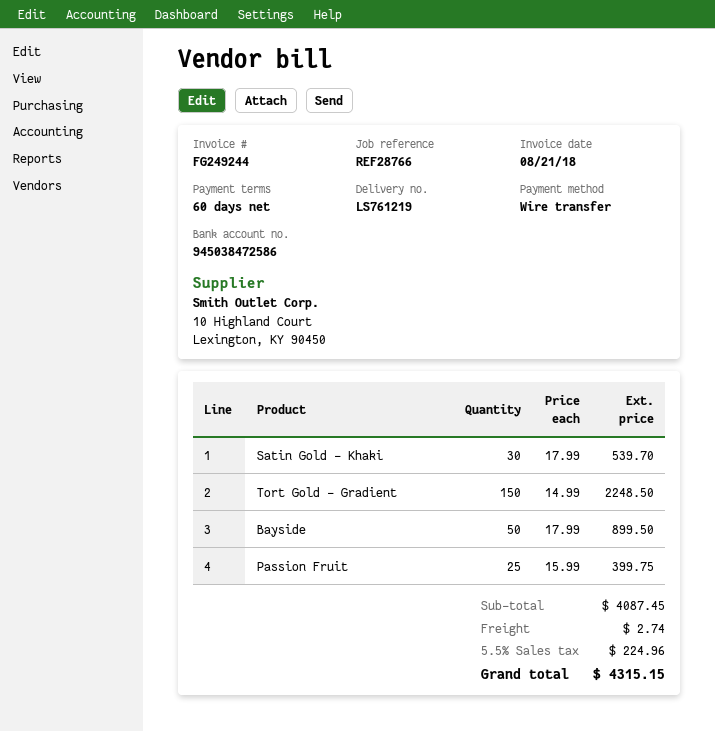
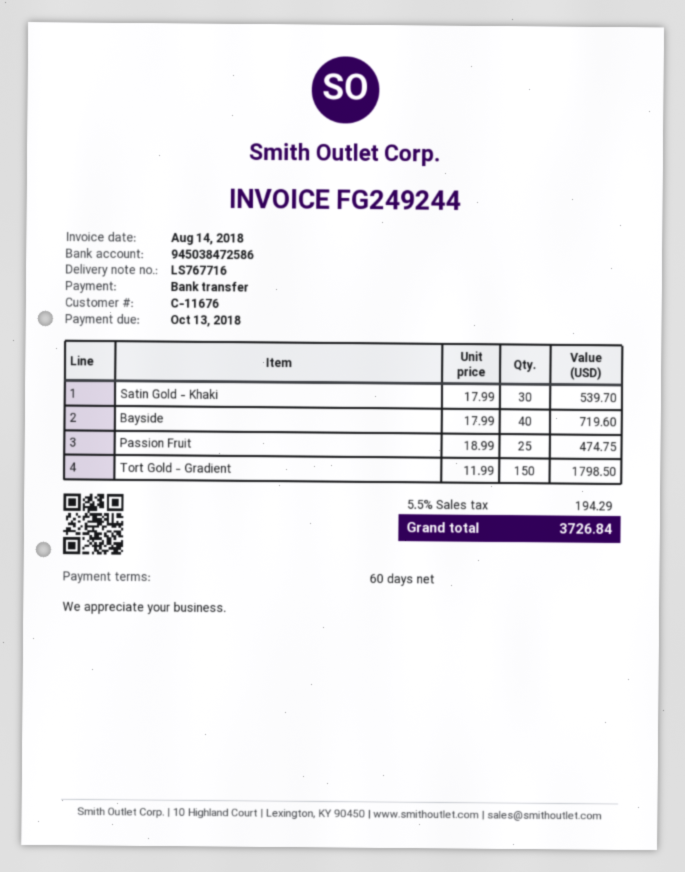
delivery note number: LS761219 -> LS767716
invoice date: 2018-08-21 -> 2018-08-14
Tort Gold - Gradient: 150 x 14.99 = 2248.50 -> 150 x 11.99 = 1798.50
Bayside: 50 x 17.99 = 899.50 -> 40 x 17.99 = 719.60
Passion Fruit: 25 x 15.99 = 399.75 -> 25 x 18.99 = 474.75
shipping: 2.74 -> none
tax: 5.5% = 224.96 -> 5.5% = 194.29
total: 4315.15 -> 3726.84

